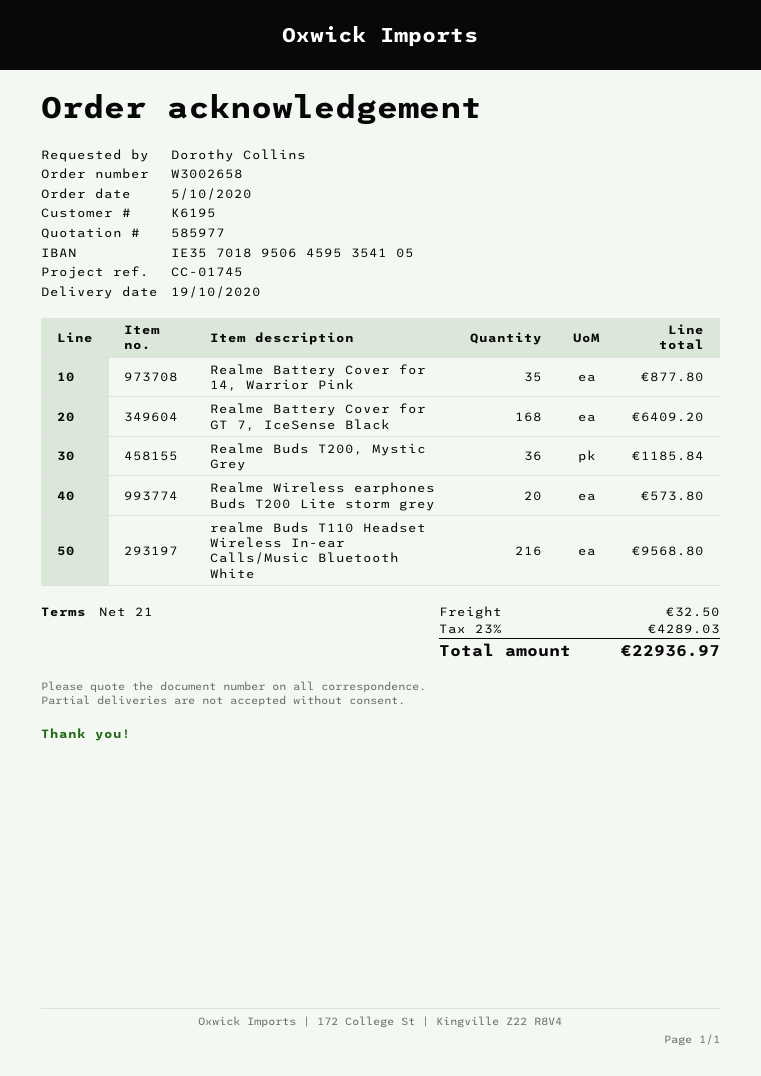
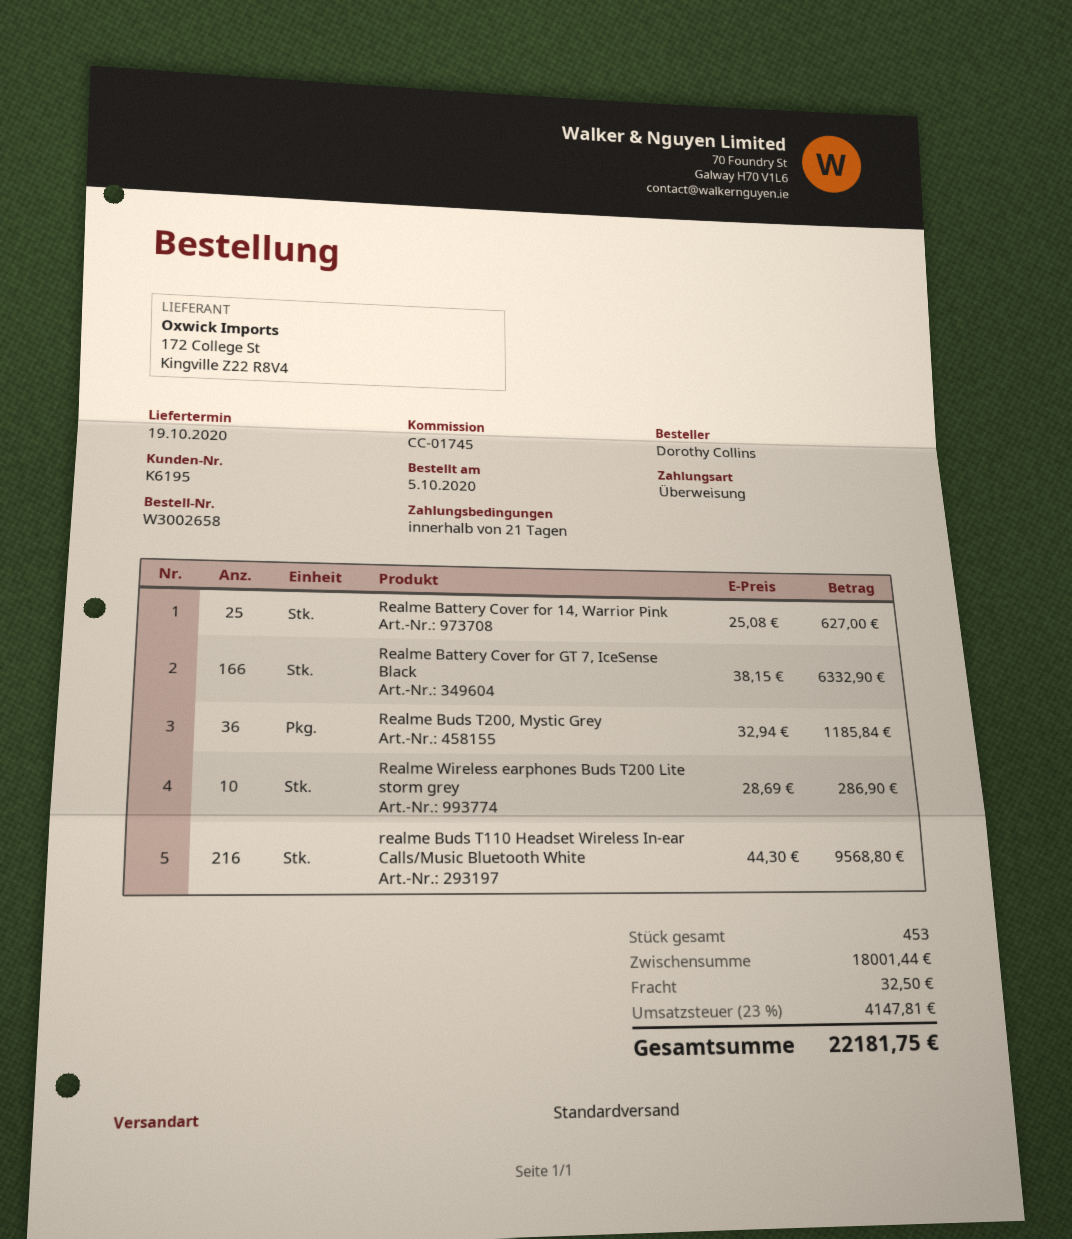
Realme Battery Cover for 14, Warrior Pink: 35 for 877.80 -> 25 for 627.00
Realme Battery Cover for GT 7, IceSense Black: 168 for 6409.20 -> 166 for 6332.90
Realme Wireless earphones Buds T200 Lite storm grey: 20 for 573.80 -> 10 for 286.90
tax: 23% = 4289.03 -> 23% = 4147.81
total: 22936.97 -> 22181.75

